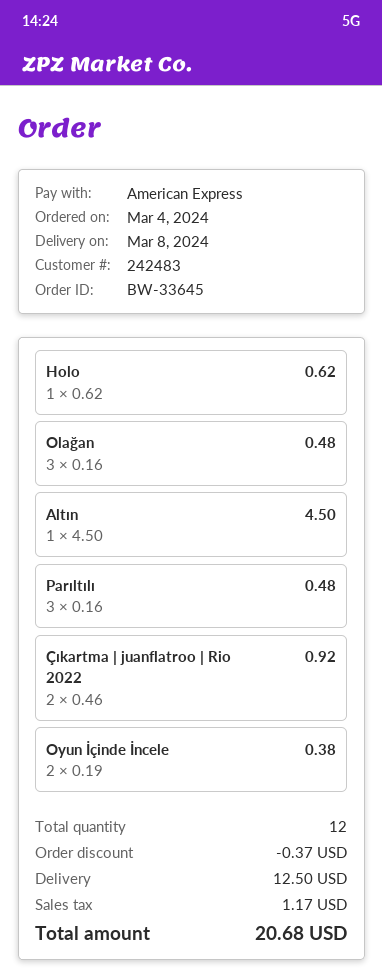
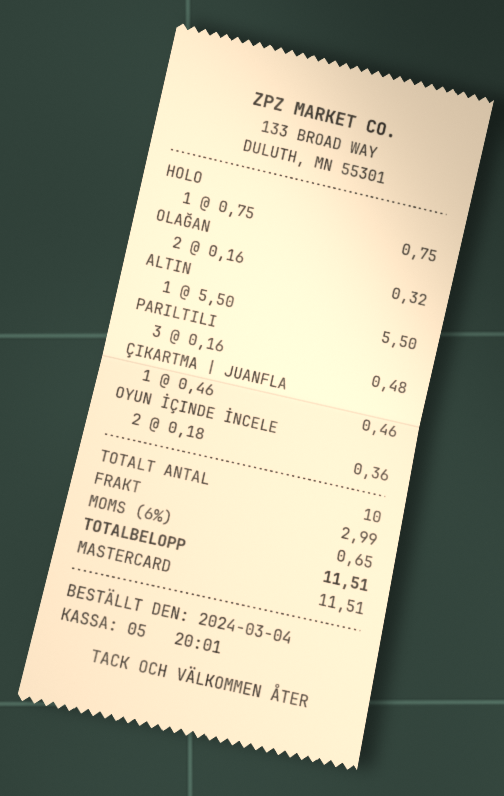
payment method: American Express -> Mastercard
Holo: 1 x 0.62 = 0.62 -> 1 x 0.75 = 0.75
Olağan: 3 x 0.16 = 0.48 -> 2 x 0.16 = 0.32
Altın: 1 x 4.50 = 4.50 -> 1 x 5.50 = 5.50
Çıkartma | juanflatroo | Rio 2022: 2 x 0.46 = 0.92 -> 1 x 0.46 = 0.46
Oyun İçinde İncele: 2 x 0.19 = 0.38 -> 2 x 0.18 = 0.36
total quantity: 12 -> 10
discount: 0.37 -> none
shipping: 12.50 -> 2.99
tax: 1.17 -> 0.65
total: 20.68 -> 11.51

